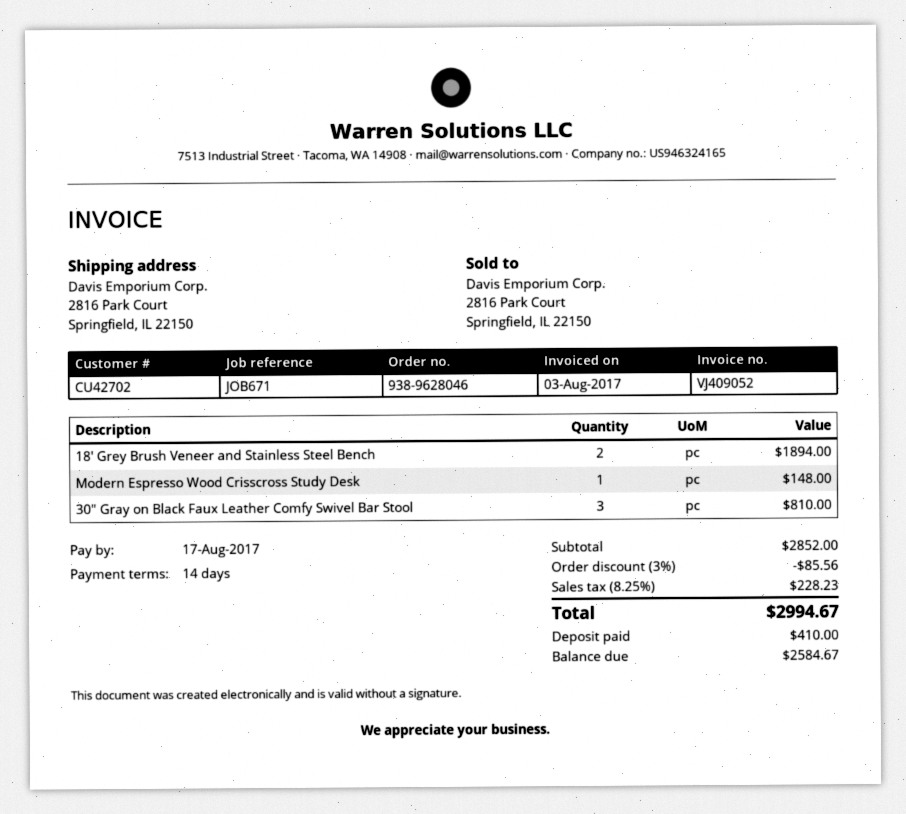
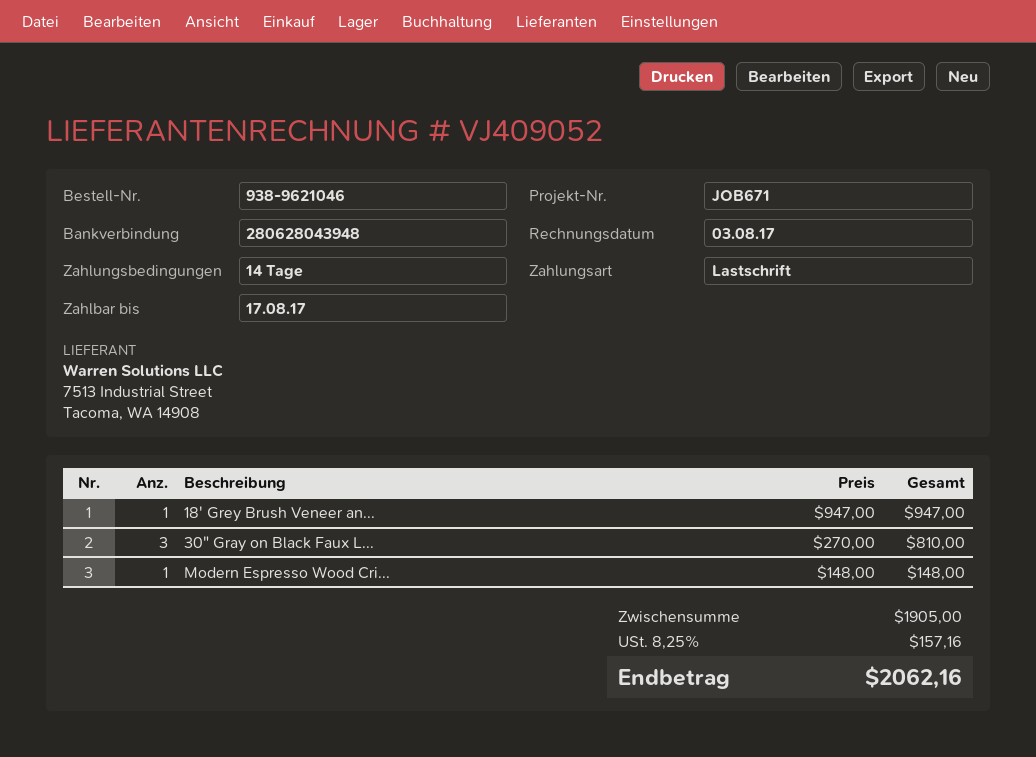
order number: 938-9628046 -> 938-9621046
18' Grey Brush Veneer and Stainless Steel Bench: 2 for 1894.00 -> 1 for 947.00
subtotal: 2852.00 -> 1905.00
discount: 3% = 85.56 -> none
tax: 8.25% = 228.23 -> 8.25% = 157.16
total: 2994.67 -> 2062.16

